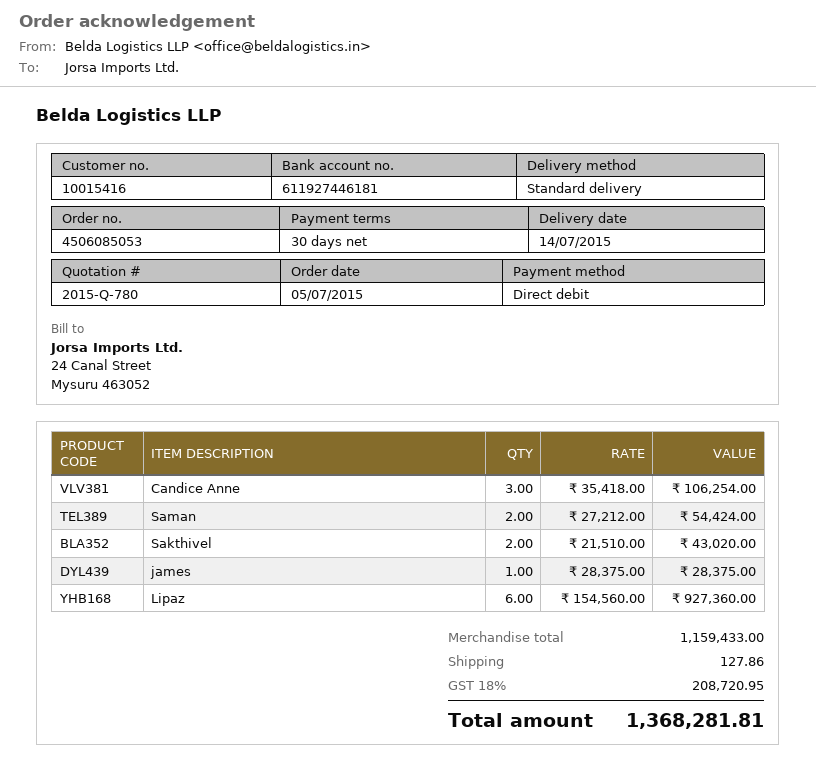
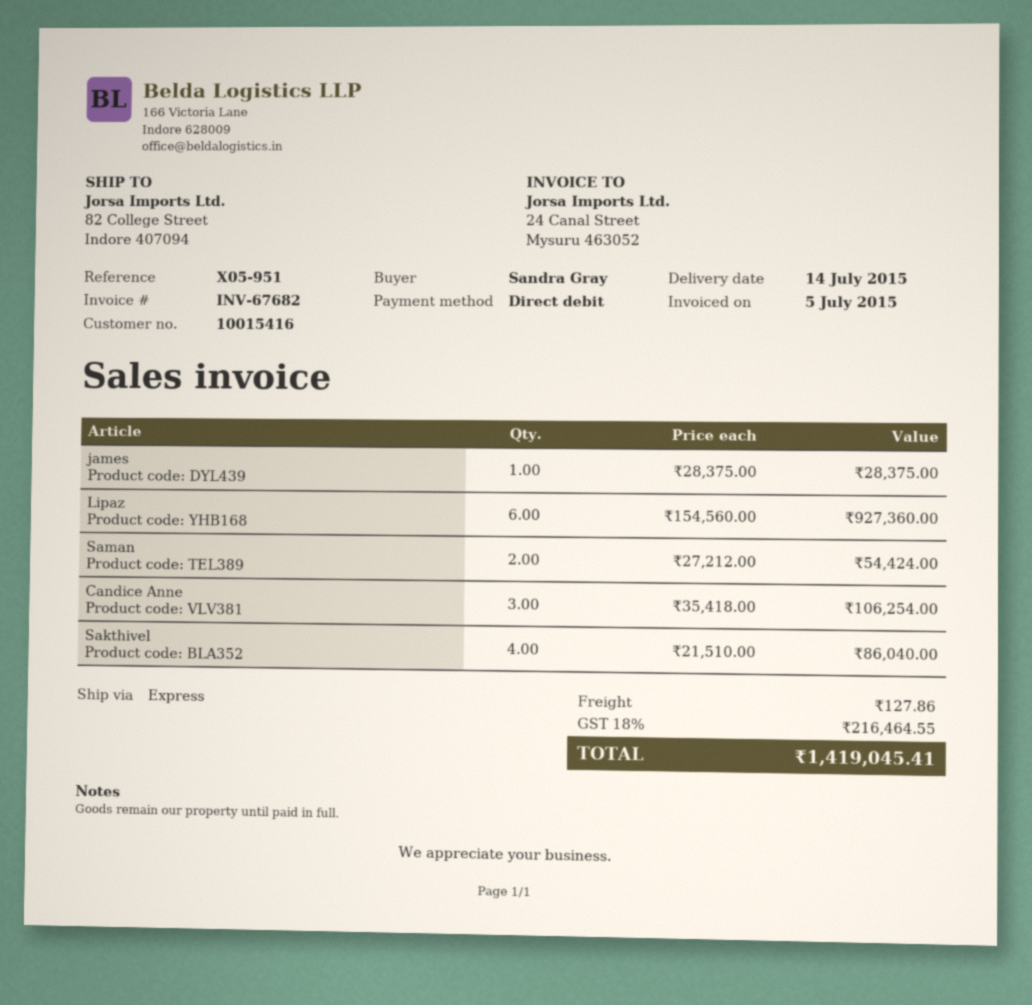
shipping method: standard -> express
Sakthivel: 2 x 21510.00 = 43020.00 -> 4 x 21510.00 = 86040.00
tax: 18% = 208720.95 -> 18% = 216464.55
total: 1368281.81 -> 1419045.41

